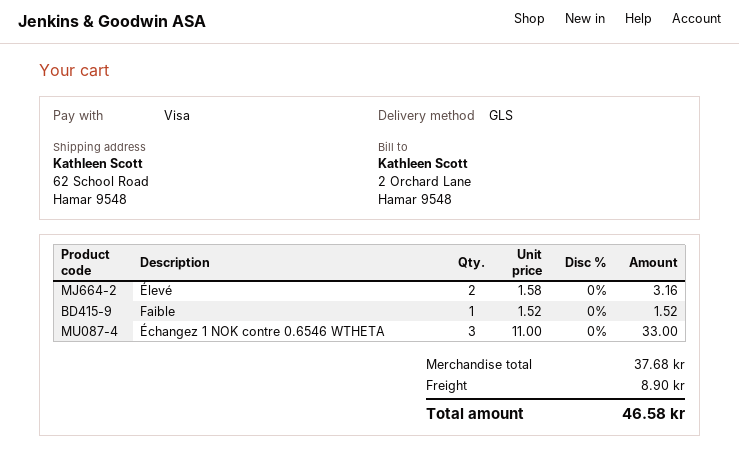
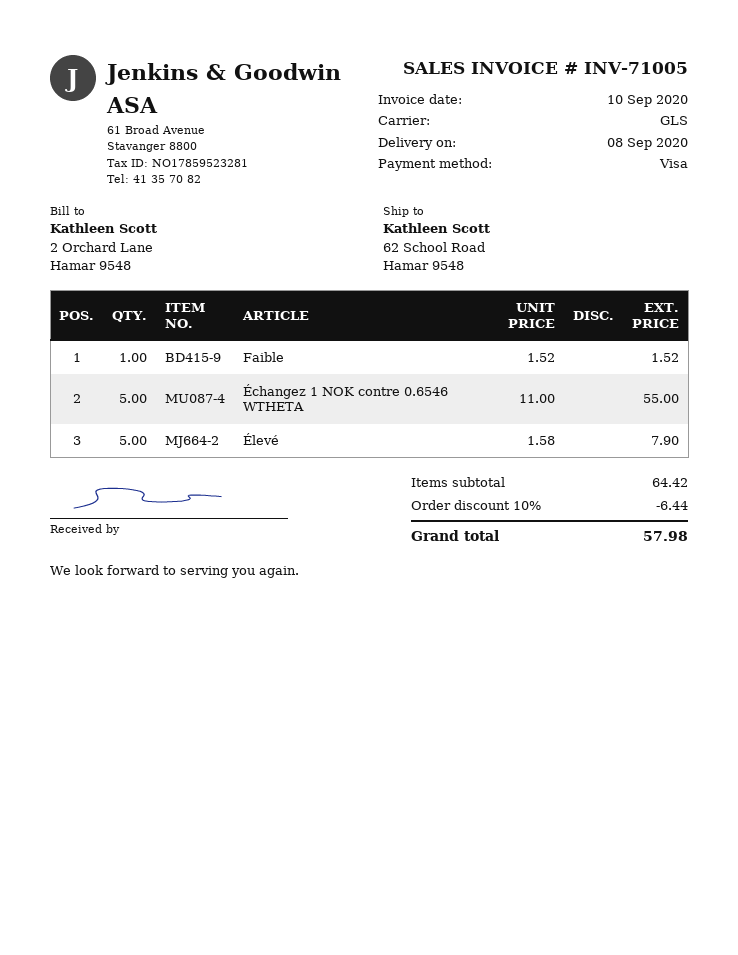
Élevé: 2 x 1.58 = 3.16 -> 5 x 1.58 = 7.90
Échangez 1 NOK contre 0.6546 WTHETA: 3 x 11.00 = 33.00 -> 5 x 11.00 = 55.00
subtotal: 37.68 -> 64.42
discount: none -> 10% = 6.44
shipping: 8.90 -> none
total: 46.58 -> 57.98

